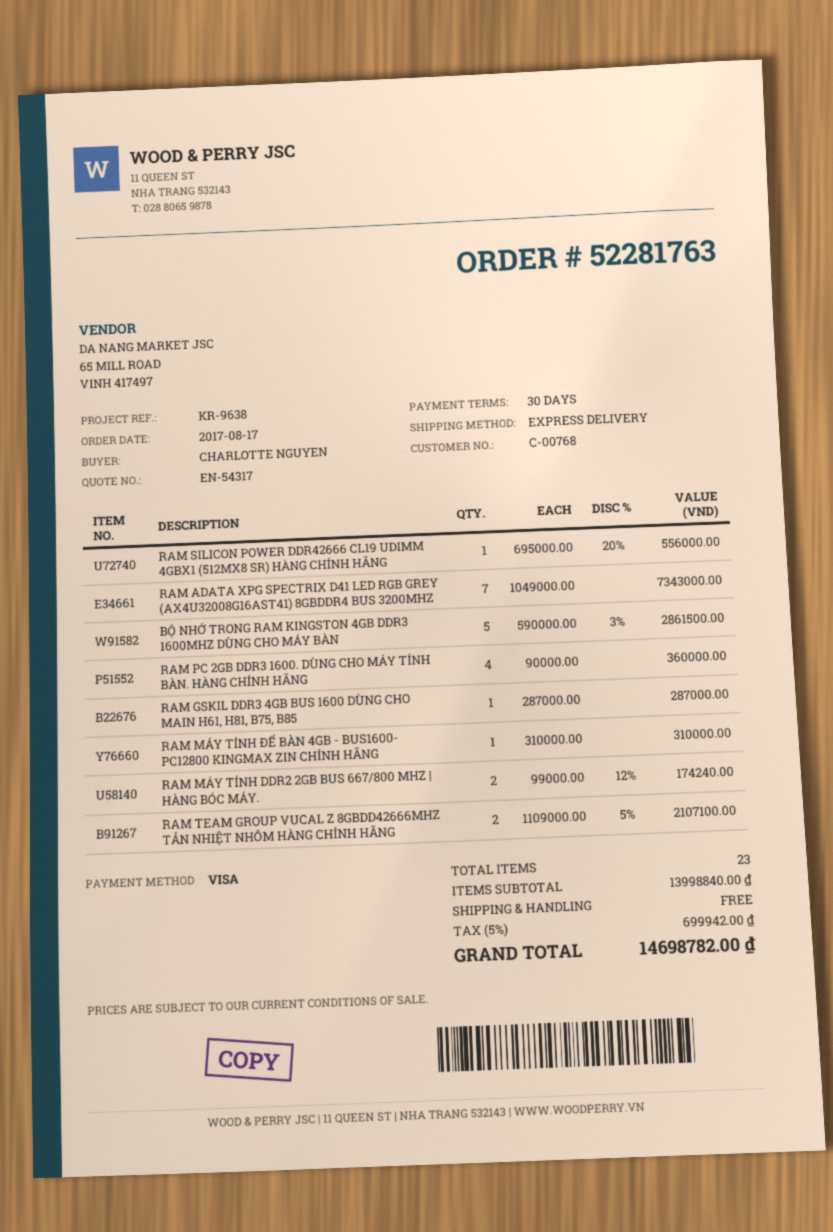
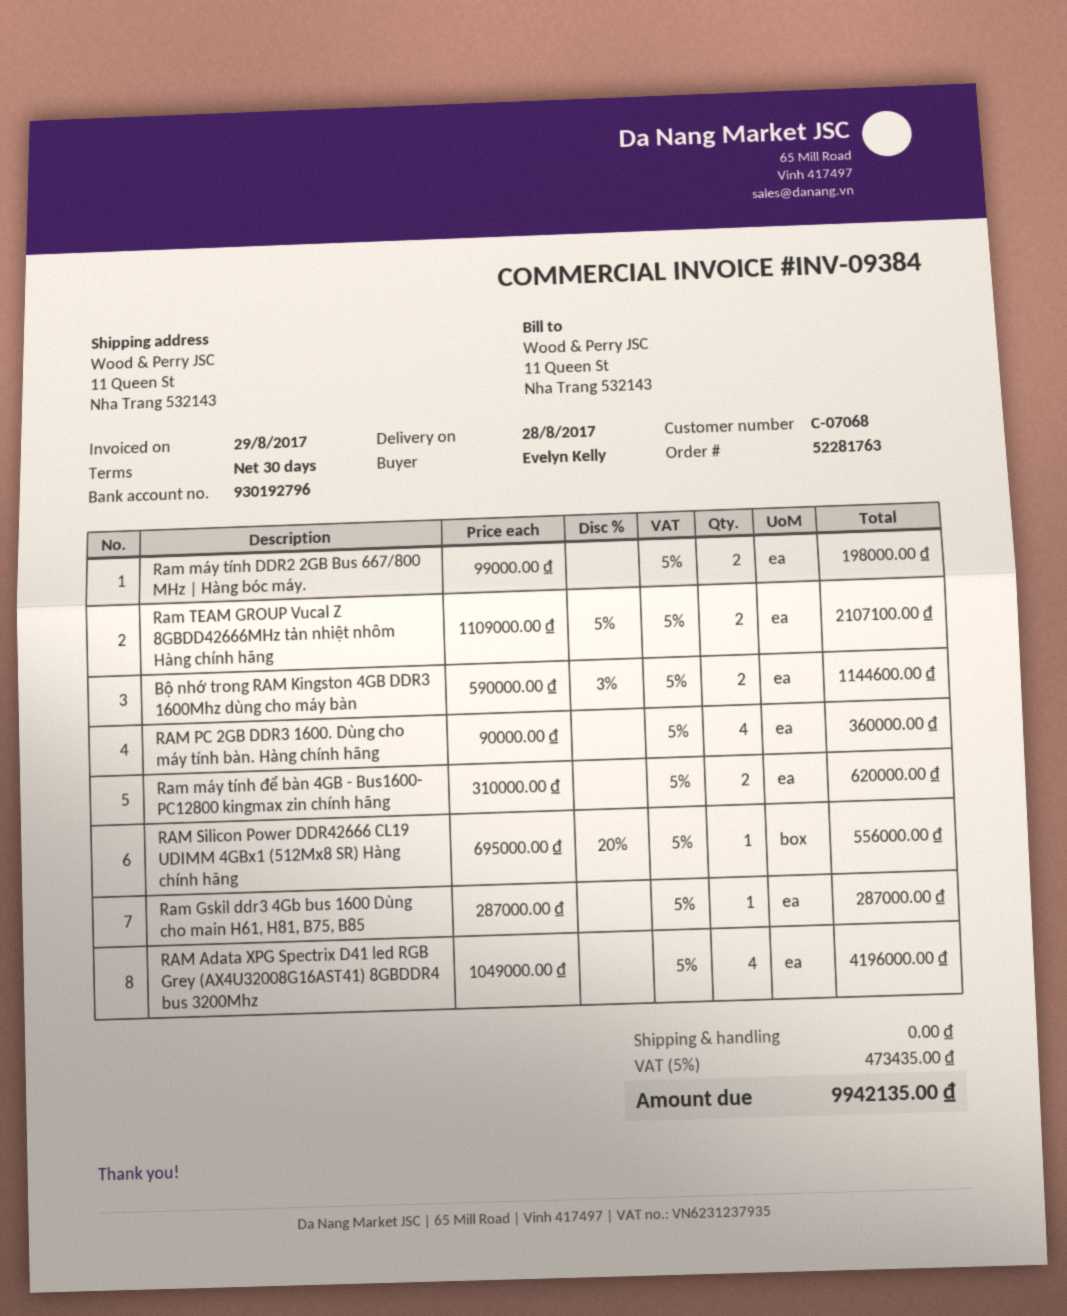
customer number: C-00768 -> C-07068
ordered by: CHARLOTTE NGUYEN -> Evelyn Kelly
RAM ADATA XPG SPECTRIX D41 LED RGB GREY (AX4U32008G16AST41) 8GBDDR4 BUS 3200MHZ: 7 x 1049000.00 = 7343000.00 -> 4 x 1049000.00 = 4196000.00
BỘ NHỚ TRONG RAM KINGSTON 4GB DDR3 1600MHZ DÙNG CHO MÁY BÀN: 5 x 590000.00 - 3% = 2861500.00 -> 2 x 590000.00 - 3% = 1144600.00
RAM MÁY TÍNH ĐỂ BÀN 4GB - BUS1600- PC12800 KINGMAX ZIN CHÍNH HÃNG: 1 x 310000.00 = 310000.00 -> 2 x 310000.00 = 620000.00
RAM MÁY TÍNH DDR2 2GB BUS 667/800 MHZ | HÀNG BÓC MÁY.: 2 x 99000.00 - 12% = 174240.00 -> 2 x 99000.00 = 198000.00
tax: 5% = 699942.00 -> 5% = 473435.00
total: 14698782.00 -> 9942135.00

